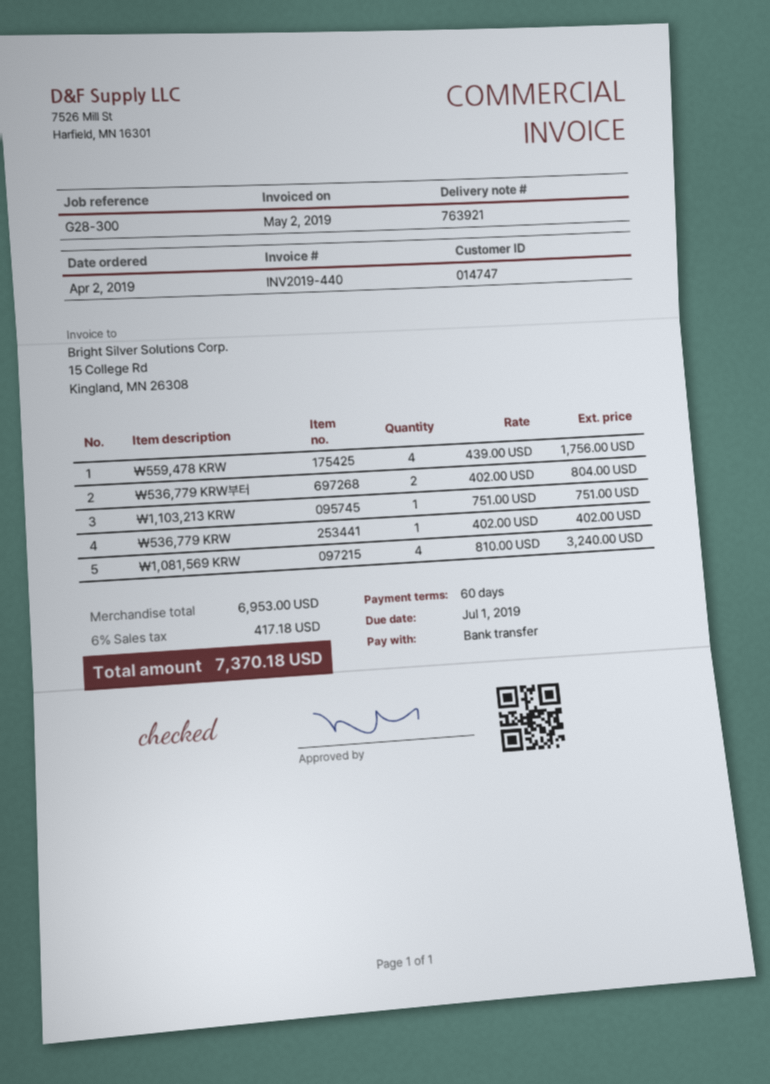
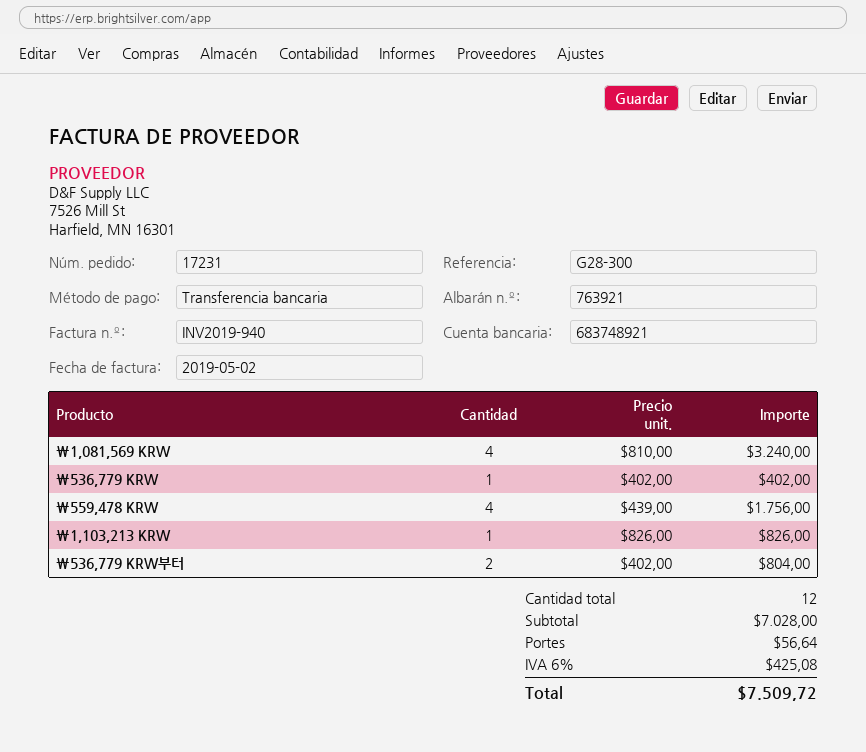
invoice number: INV2019-440 -> INV2019-940
₩1,103,213 KRW: 1 x 751.00 = 751.00 -> 1 x 826.00 = 826.00
subtotal: 6953.00 -> 7028.00
shipping: none -> 56.64
tax: 6% = 417.18 -> 6% = 425.08
total: 7370.18 -> 7509.72

